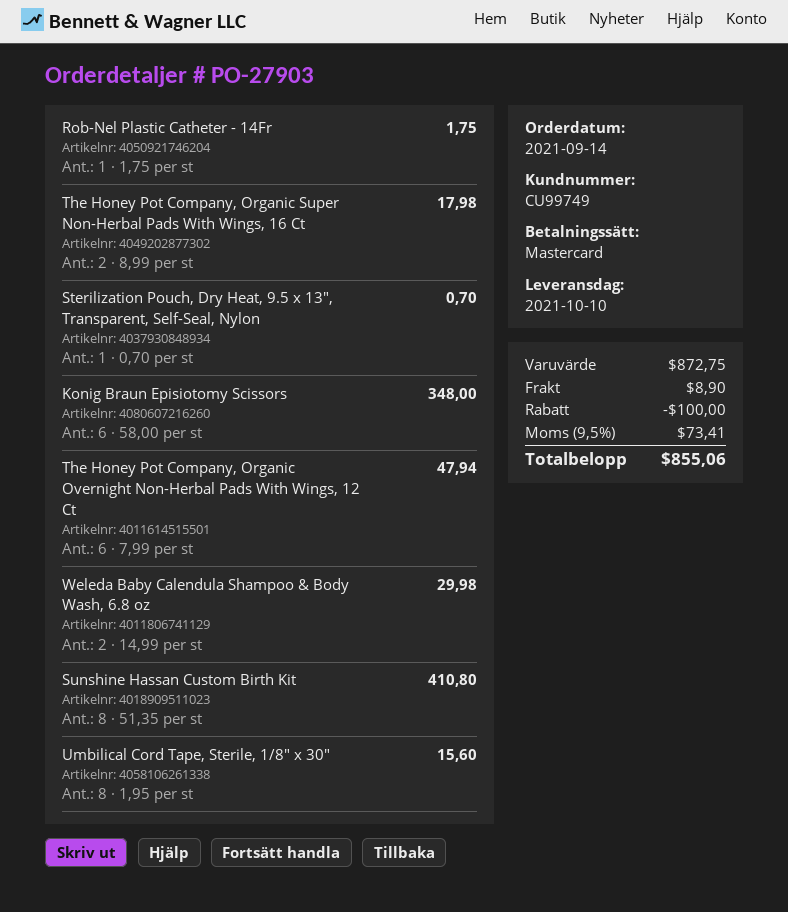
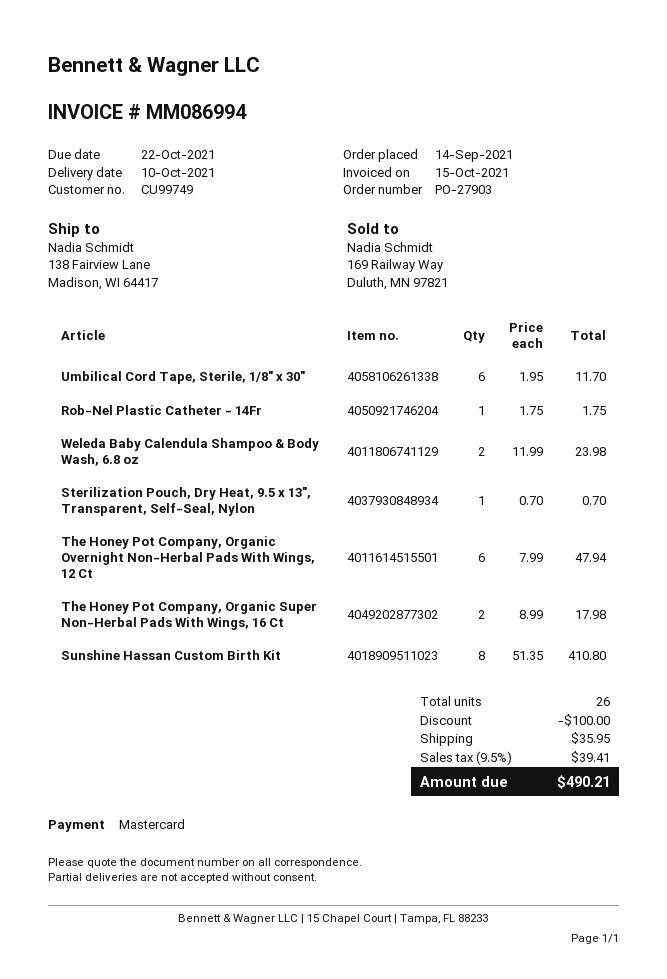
Konig Braun Episiotomy Scissors: 6 x 58.00 = 348.00 -> none
Weleda Baby Calendula Shampoo & Body Wash, 6.8 oz: 2 x 14.99 = 29.98 -> 2 x 11.99 = 23.98
Umbilical Cord Tape, Sterile, 1/8" x 30": 8 x 1.95 = 15.60 -> 6 x 1.95 = 11.70
shipping: 8.90 -> 35.95
tax: 9.5% = 73.41 -> 9.5% = 39.41
total: 855.06 -> 490.21

